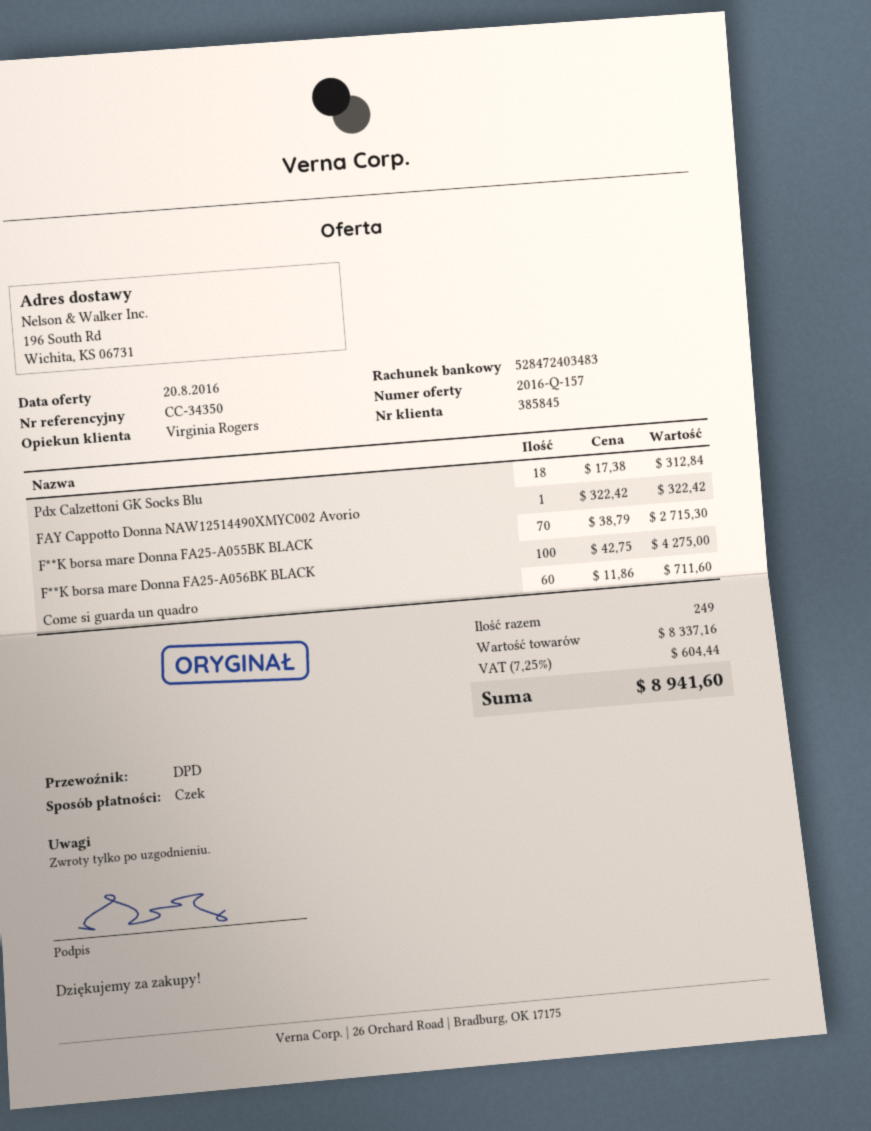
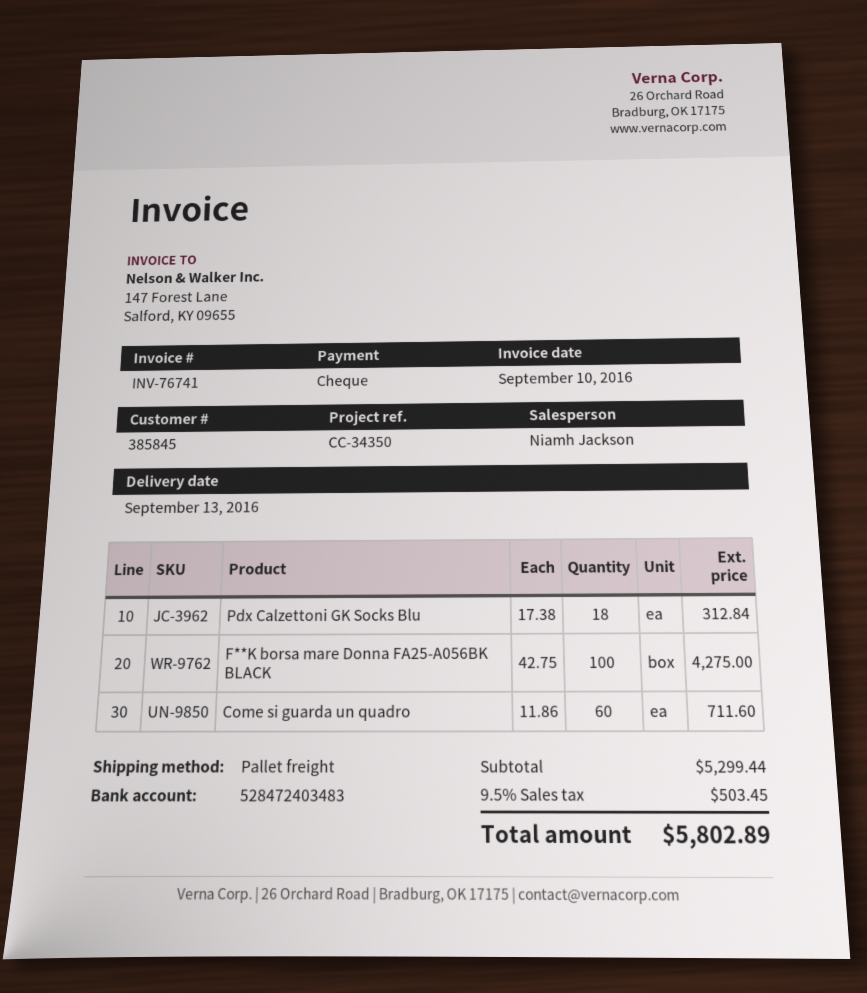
sales rep: Virginia Rogers -> Niamh Jackson
shipping method: DPD -> pallet freight
FAY Cappotto Donna NAW12514490XMYC002 Avorio: 1 x 322.42 = 322.42 -> none
F**K borsa mare Donna FA25-A055BK BLACK: 70 x 38.79 = 2715.30 -> none
subtotal: 8337.16 -> 5299.44
tax: 7.25% = 604.44 -> 9.5% = 503.45
total: 8941.60 -> 5802.89

